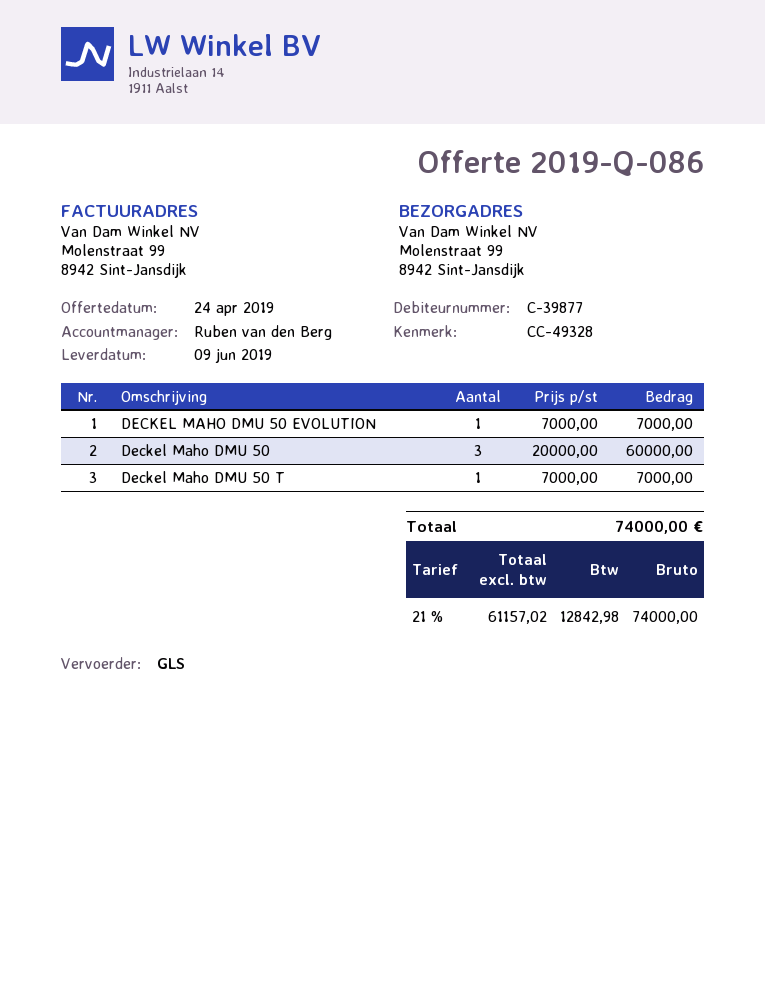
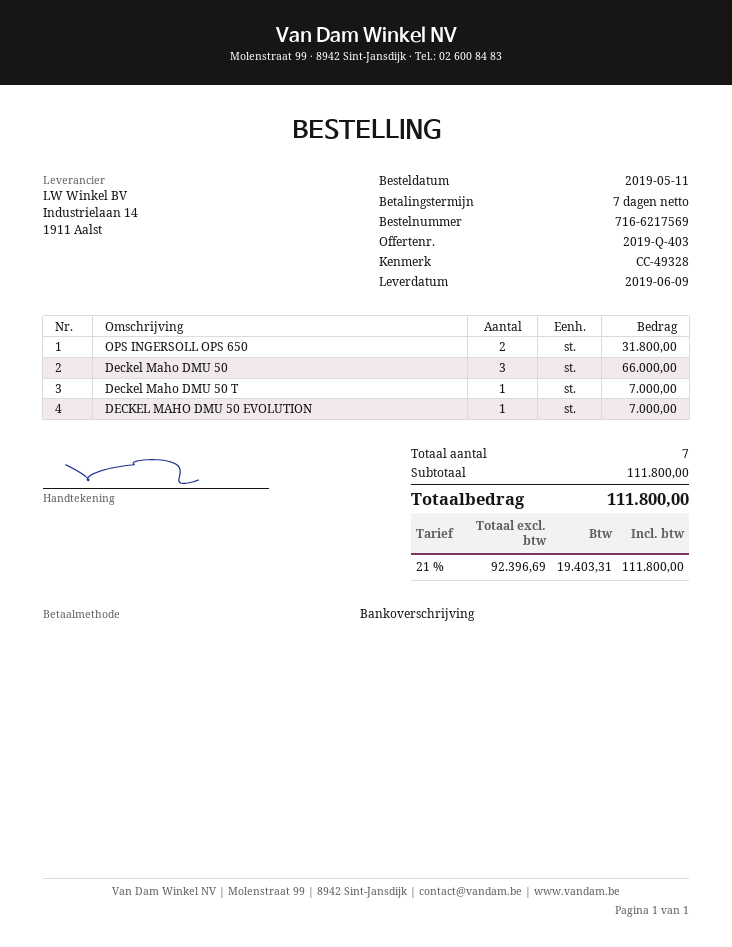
quote number: 2019-Q-086 -> 2019-Q-403
Deckel Maho DMU 50: 3 for 60000.00 -> 3 for 66000.00
OPS INGERSOLL OPS 650: none -> 2 for 31800.00
net: 61157.02 -> 92396.69
tax: 21% = 12842.98 -> 21% = 19403.31
total: 74000.00 -> 111800.00

